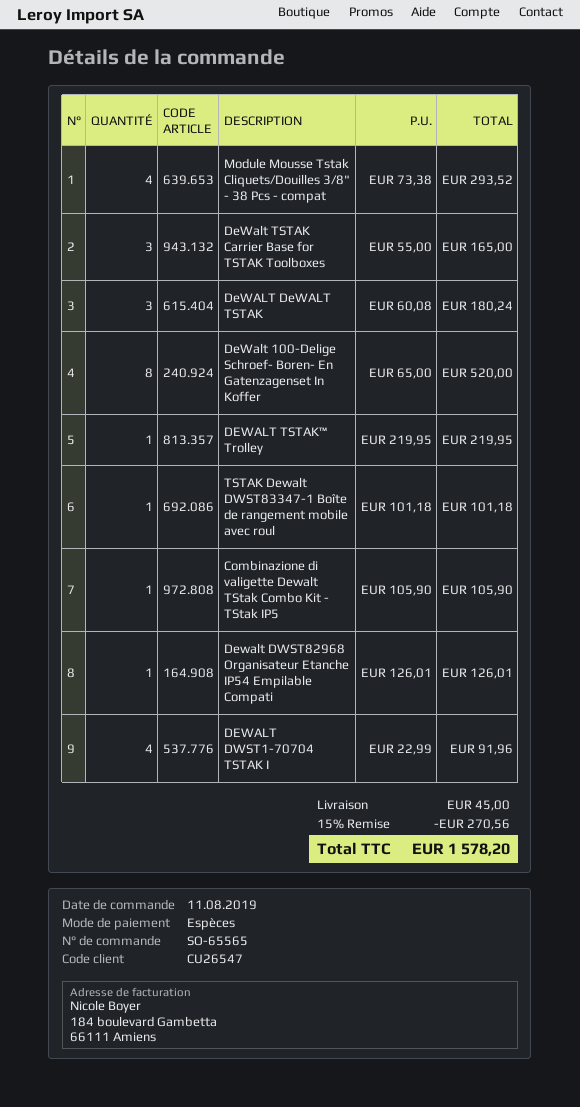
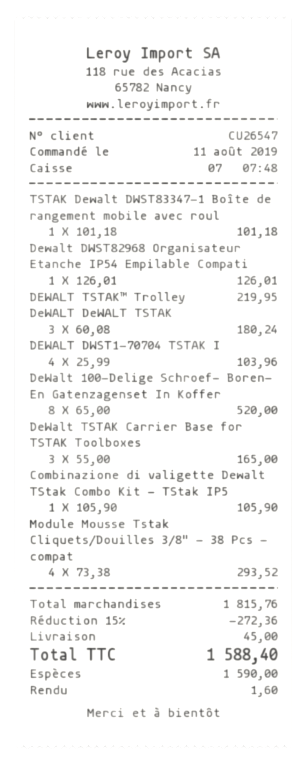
DEWALT DWST1-70704 TSTAK I: 4 x 22.99 = 91.96 -> 4 x 25.99 = 103.96
discount: 15% = 270.56 -> 15% = 272.36
total: 1578.20 -> 1588.40

